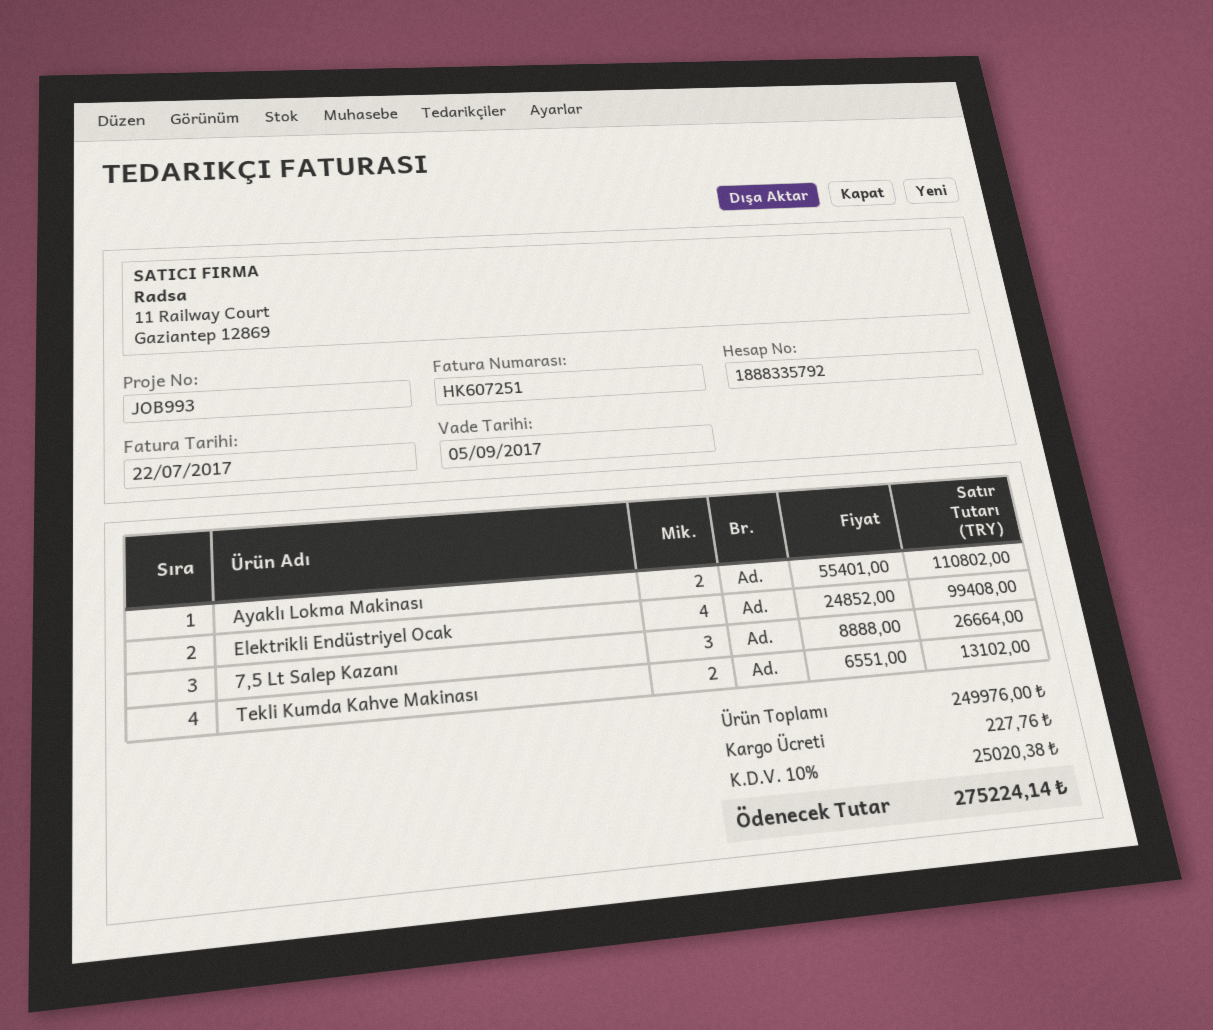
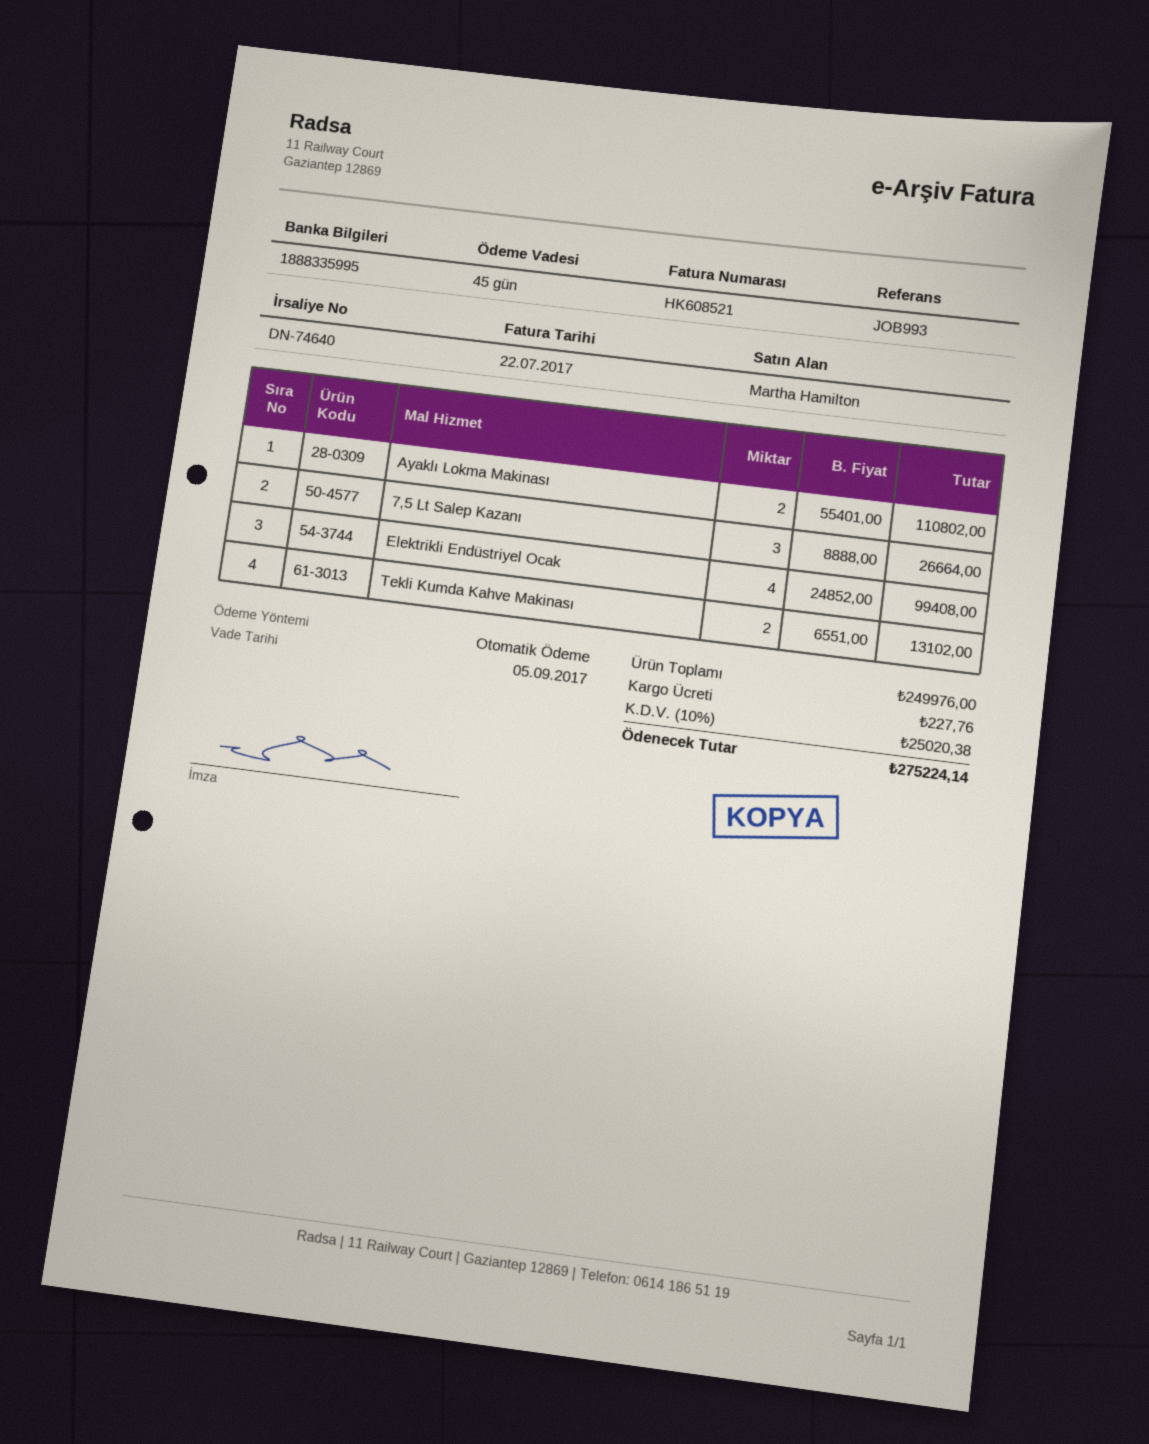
invoice number: HK607251 -> HK608521
bank account: 1888335792 -> 1888335995

